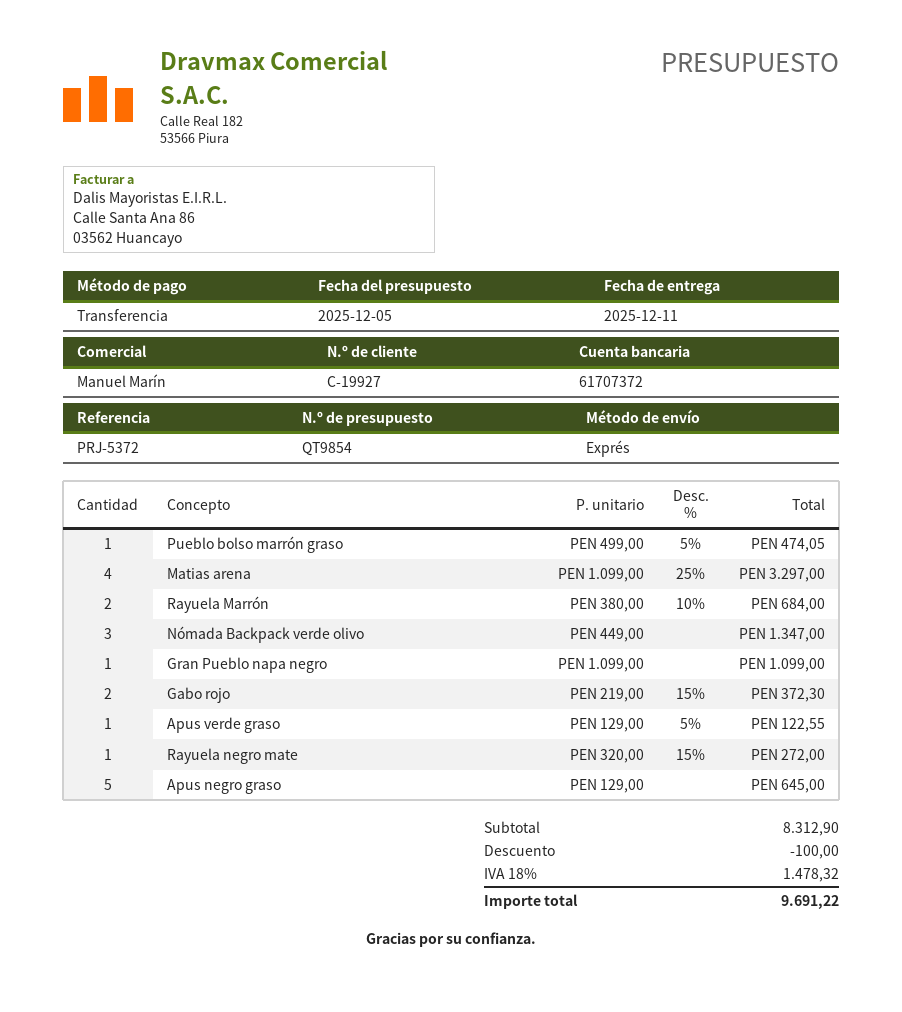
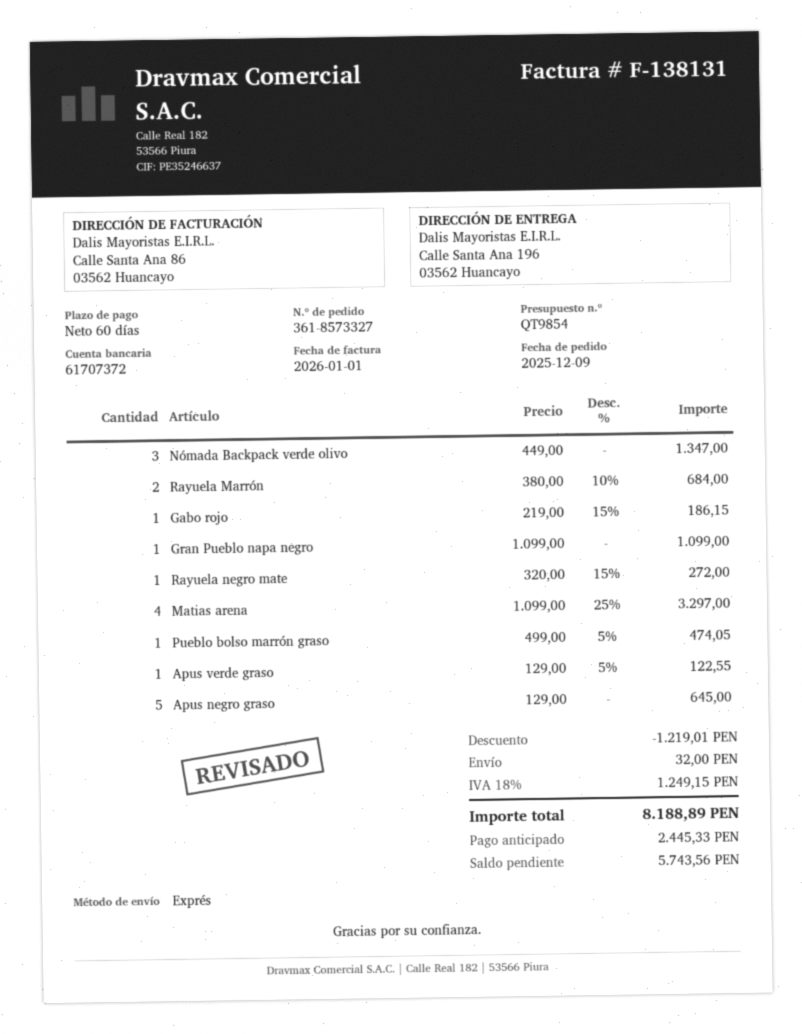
Gabo rojo: 2 x 219.00 - 15% = 372.30 -> 1 x 219.00 - 15% = 186.15
discount: 100.00 -> 1219.01
shipping: none -> 32.00
tax: 18% = 1478.32 -> 18% = 1249.15
total: 9691.22 -> 8188.89

